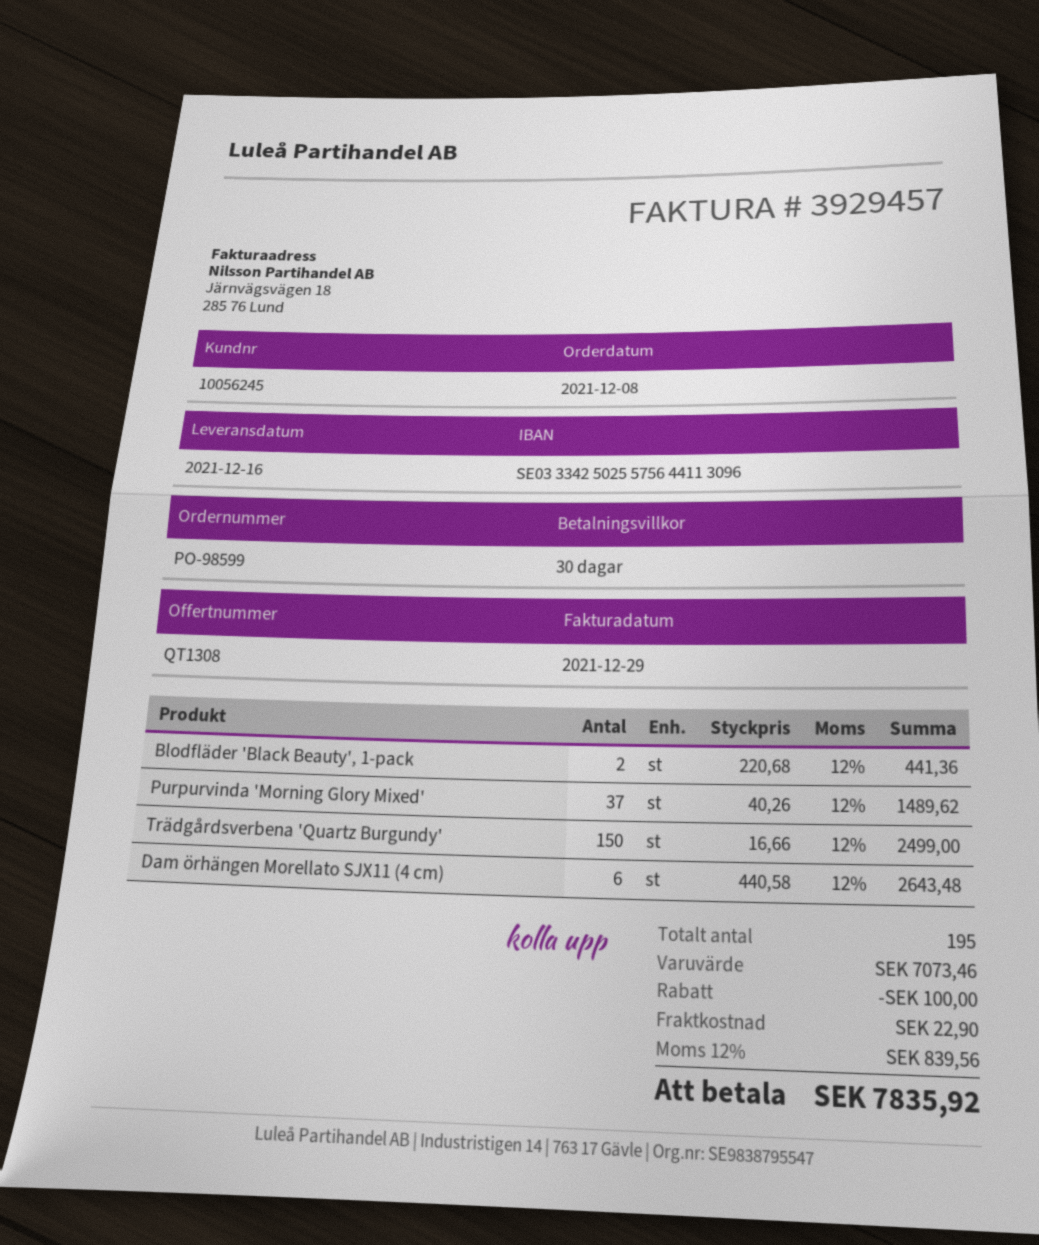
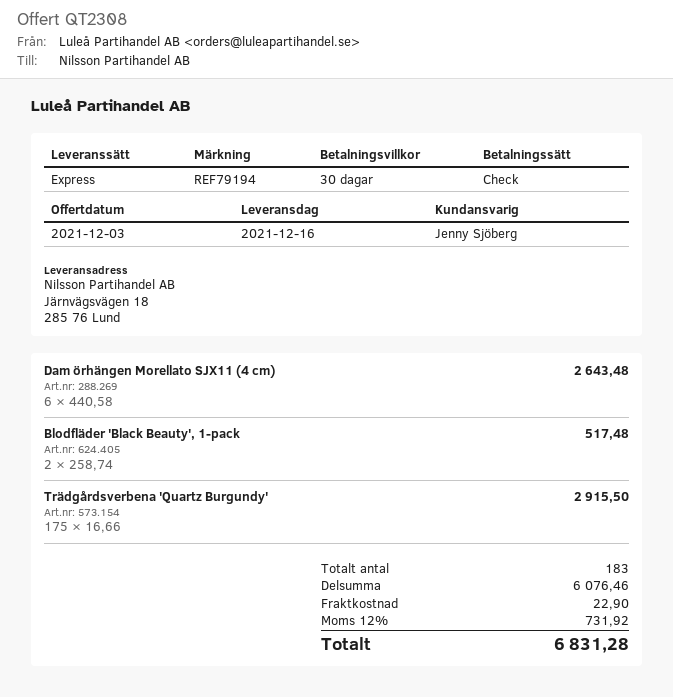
quote number: QT1308 -> QT2308
Blodfläder 'Black Beauty', 1-pack: 2 x 220.68 = 441.36 -> 2 x 258.74 = 517.48
Purpurvinda 'Morning Glory Mixed': 37 x 40.26 = 1489.62 -> none
Trädgårdsverbena 'Quartz Burgundy': 150 x 16.66 = 2499.00 -> 175 x 16.66 = 2915.50
total quantity: 195 -> 183
subtotal: 7073.46 -> 6076.46
discount: 100.00 -> none
tax: 12% = 839.56 -> 12% = 731.92
total: 7835.92 -> 6831.28

